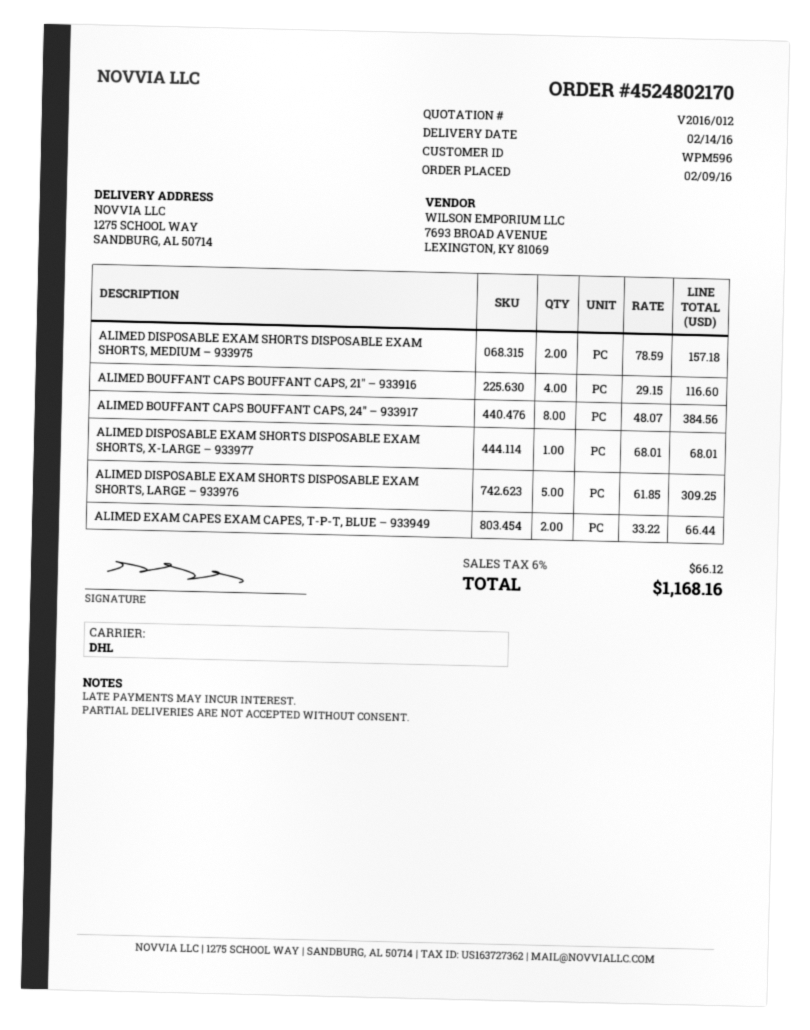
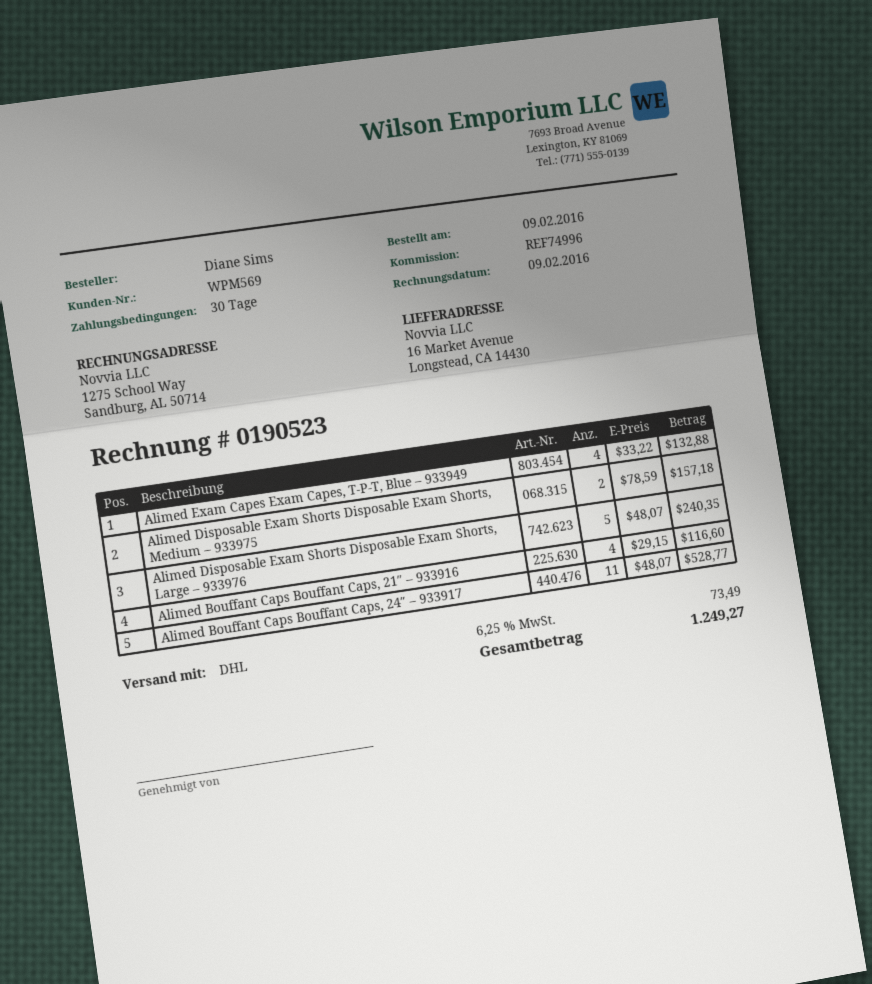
customer number: WPM596 -> WPM569
ship to: 1275 SCHOOL WAY, SANDBURG, AL 50714 -> 16 Market Avenue, Longstead, CA 14430
ALIMED BOUFFANT CAPS BOUFFANT CAPS, 24″ – 933917: 8 x 48.07 = 384.56 -> 11 x 48.07 = 528.77
ALIMED DISPOSABLE EXAM SHORTS DISPOSABLE EXAM SHORTS, X-LARGE – 933977: 1 x 68.01 = 68.01 -> none
ALIMED DISPOSABLE EXAM SHORTS DISPOSABLE EXAM SHORTS, LARGE – 933976: 5 x 61.85 = 309.25 -> 5 x 48.07 = 240.35
ALIMED EXAM CAPES EXAM CAPES, T-P-T, BLUE – 933949: 2 x 33.22 = 66.44 -> 4 x 33.22 = 132.88
tax: 6% = 66.12 -> 6.25% = 73.49
total: 1168.16 -> 1249.27

